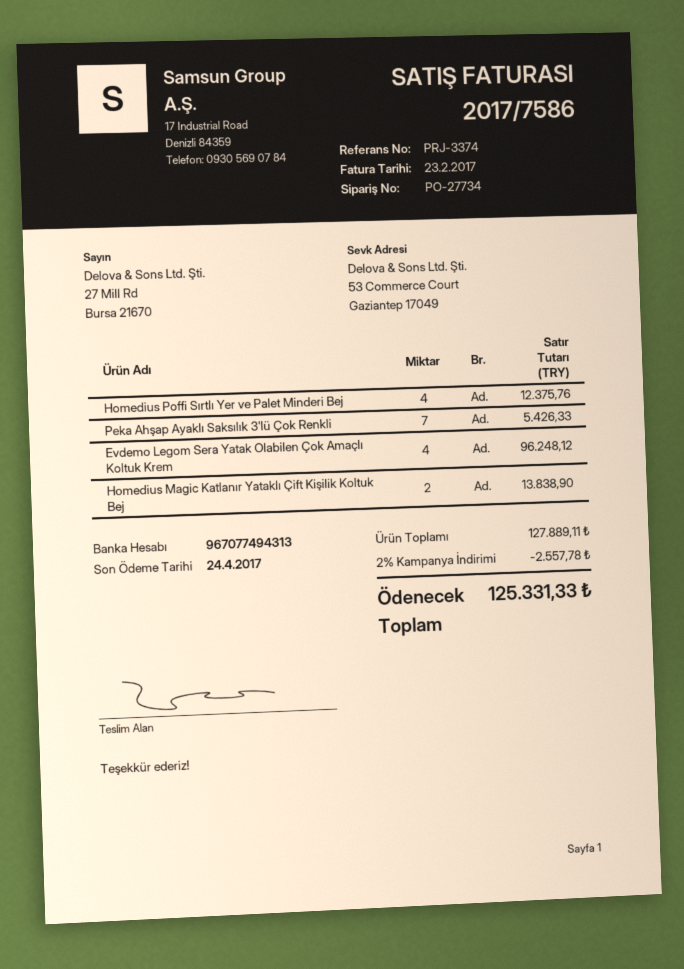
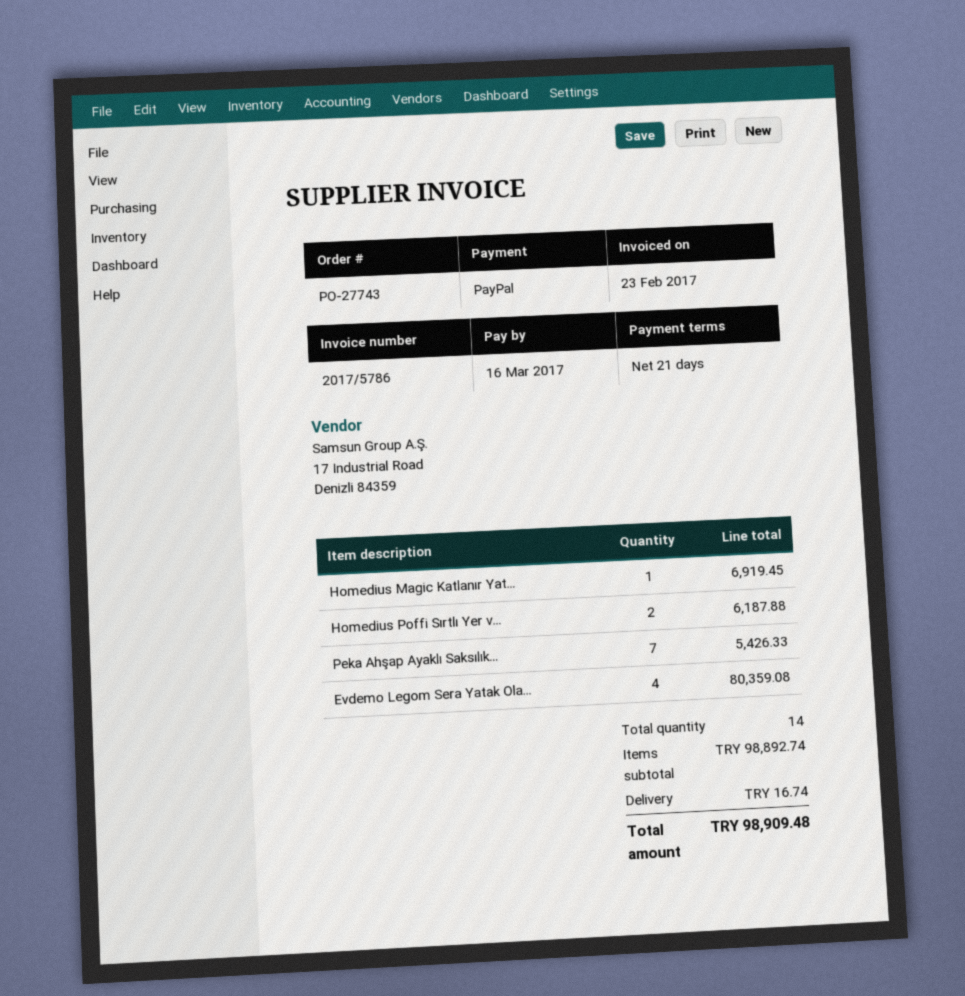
order number: PO-27734 -> PO-27743
invoice number: 2017/7586 -> 2017/5786
due date: 2017-04-24 -> 2017-03-16
Homedius Poffi Sırtlı Yer ve Palet Minderi Bej: 4 for 12375.76 -> 2 for 6187.88
Evdemo Legom Sera Yatak Olabilen Çok Amaçlı Koltuk Krem: 4 for 96248.12 -> 4 for 80359.08
Homedius Magic Katlanır Yataklı Çift Kişilik Koltuk Bej: 2 for 13838.90 -> 1 for 6919.45
subtotal: 127889.11 -> 98892.74
discount: 2% = 2557.78 -> none
shipping: none -> 16.74
total: 125331.33 -> 98909.48

